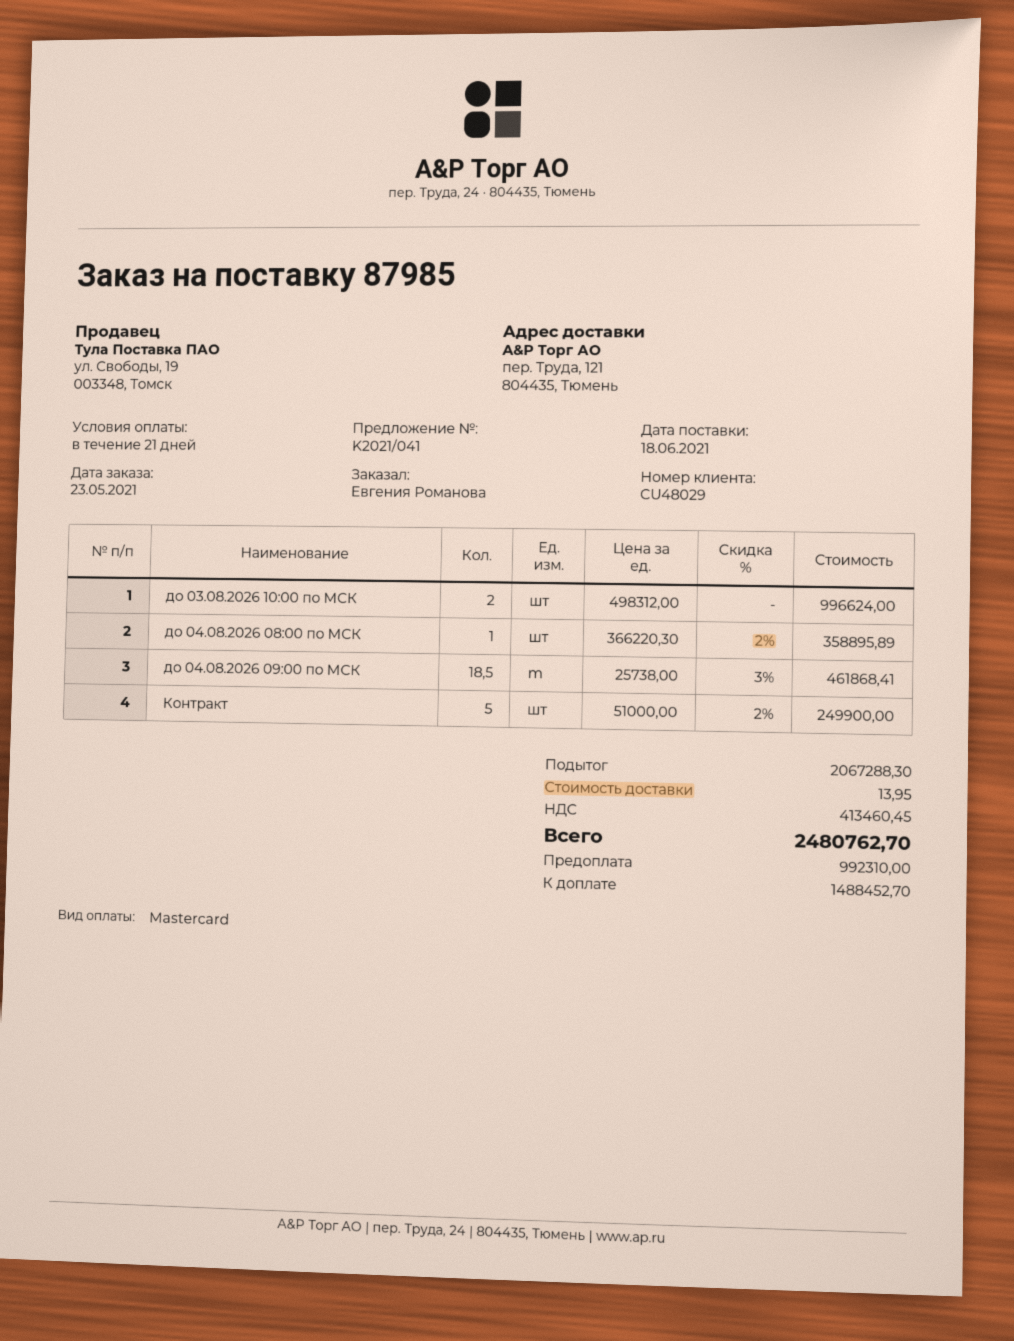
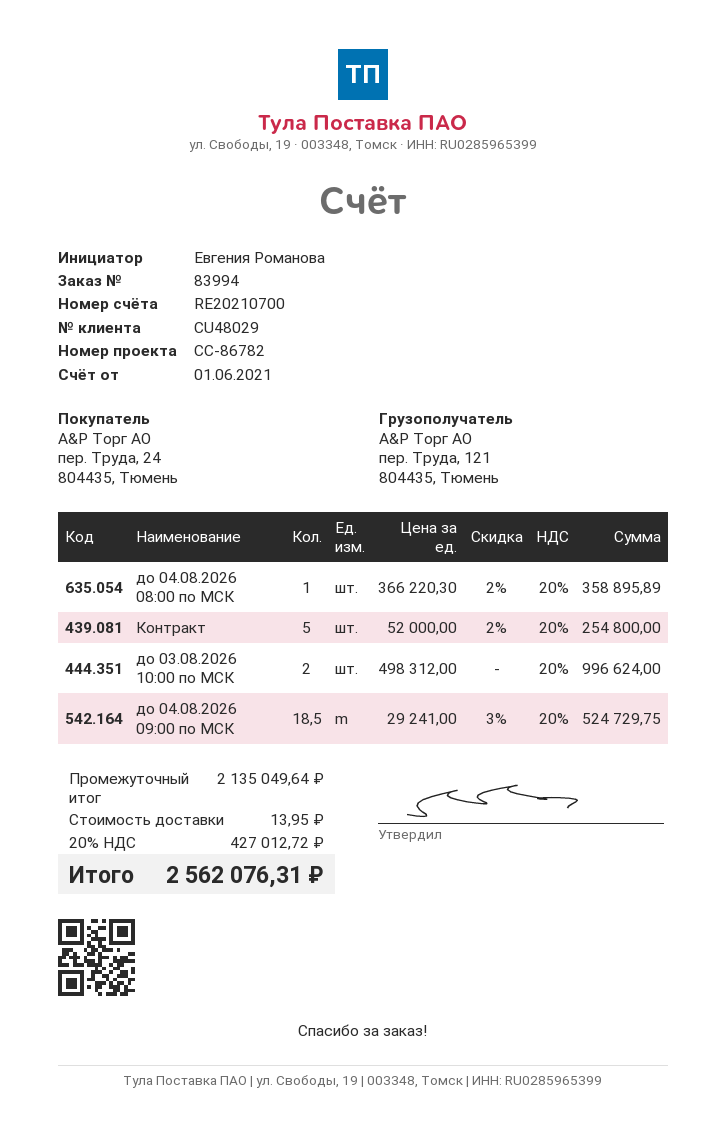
order number: 87985 -> 83994
до 04.08.2026 09:00 по МСК: 18.5 x 25738.00 - 3% = 461868.41 -> 18.5 x 29241.00 - 3% = 524729.75
Контракт: 5 x 51000.00 - 2% = 249900.00 -> 5 x 52000.00 - 2% = 254800.00
subtotal: 2067288.30 -> 2135049.64
tax: 413460.45 -> 427012.72
total: 2480762.70 -> 2562076.31

